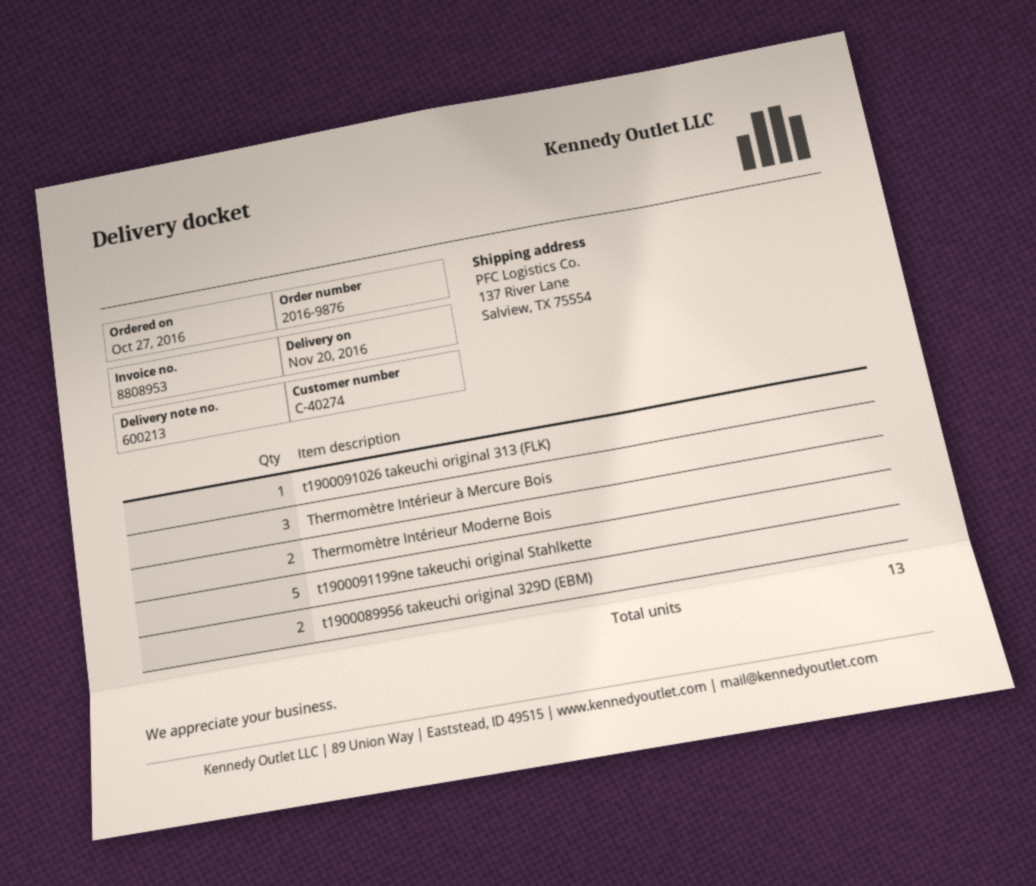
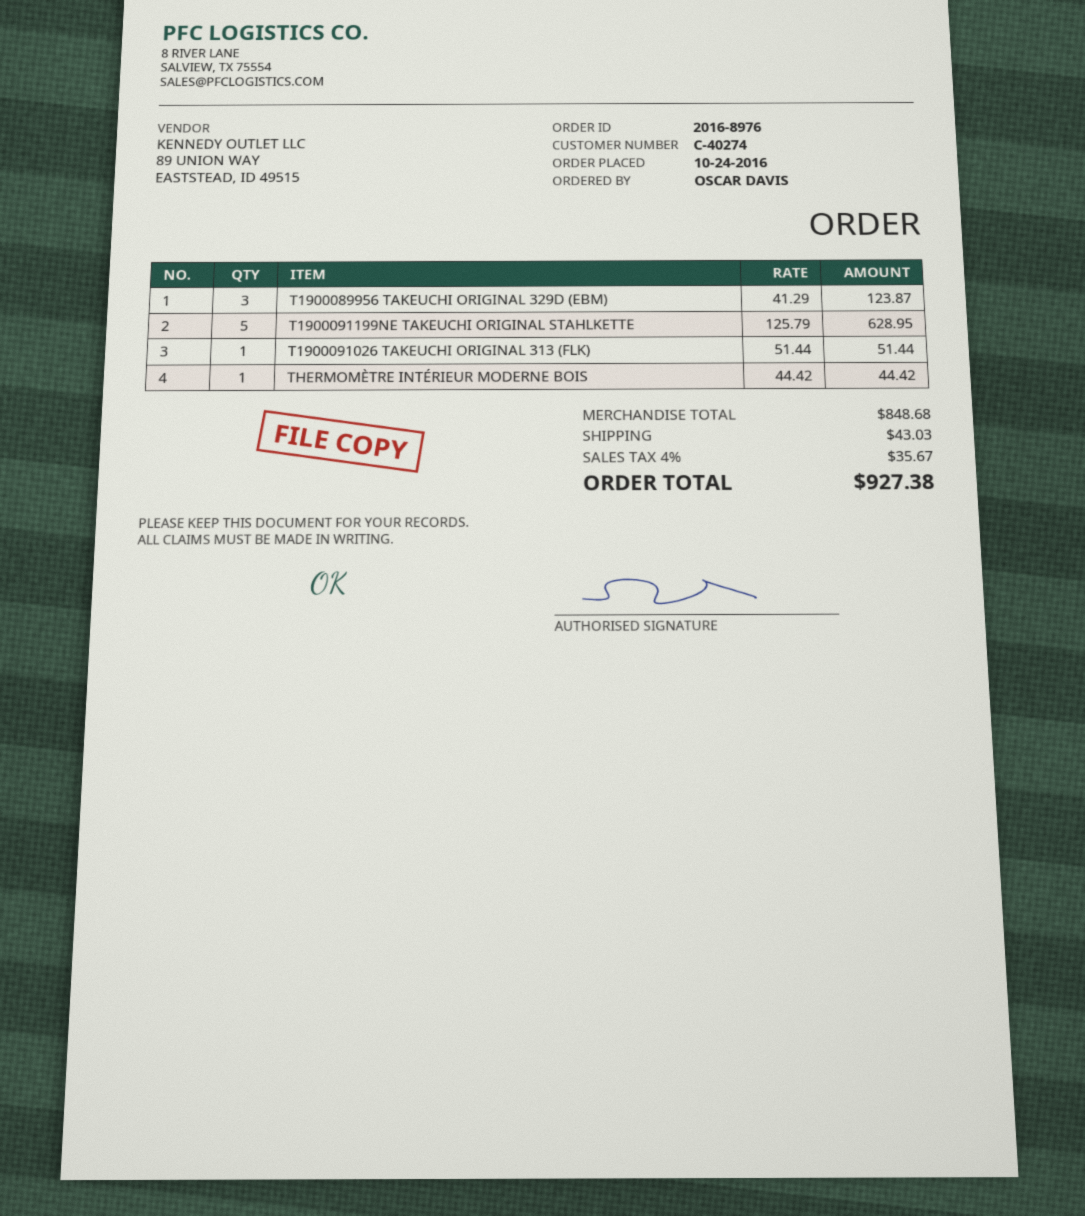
order number: 2016-9876 -> 2016-8976
order date: 2016-10-27 -> 2016-10-24
Thermomètre Intérieur à Mercure Bois: 3 -> none
Thermomètre Intérieur Moderne Bois: 2 -> 1
t1900089956 takeuchi original 329D (EBM): 2 -> 3

